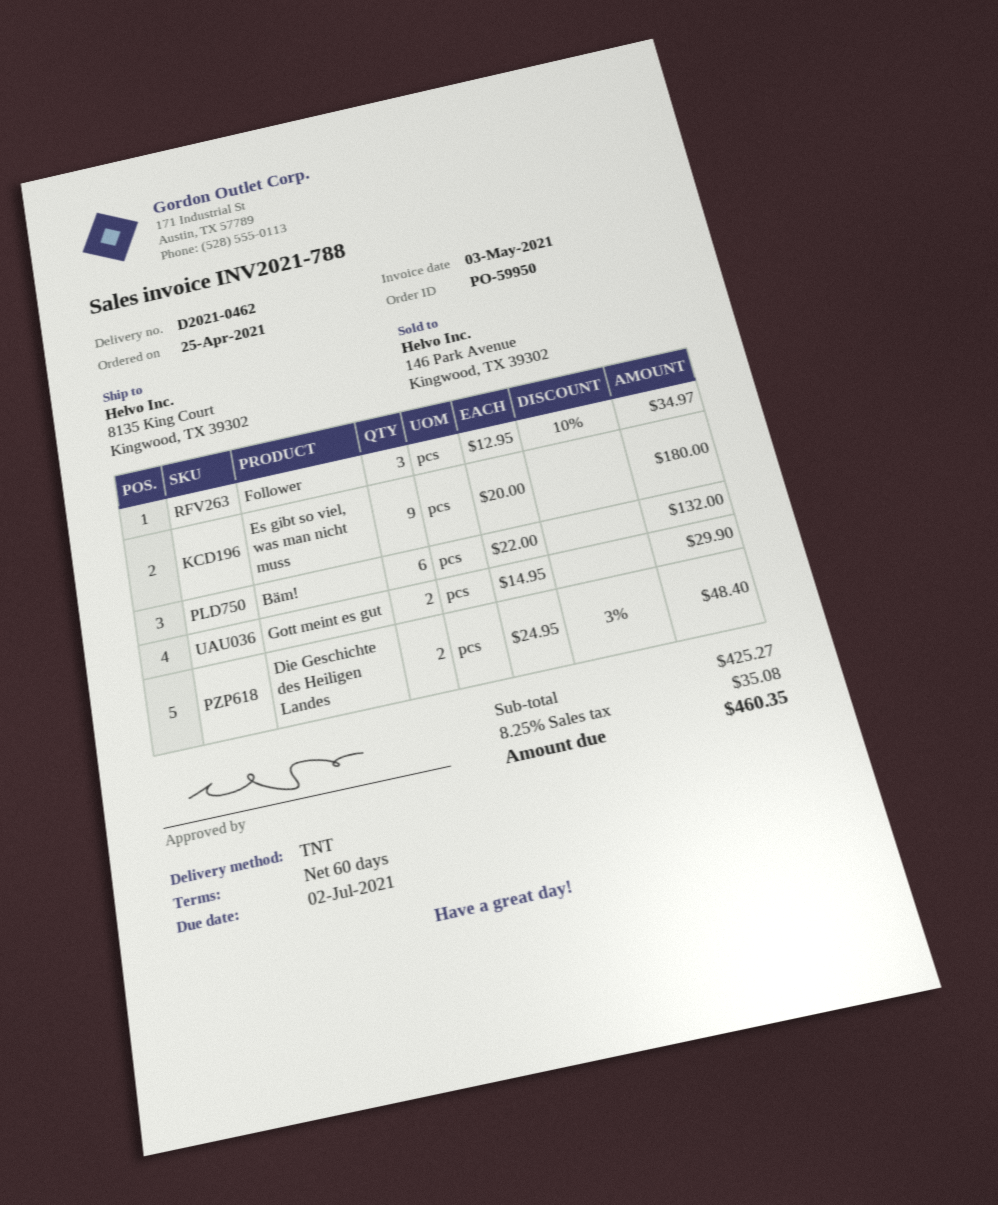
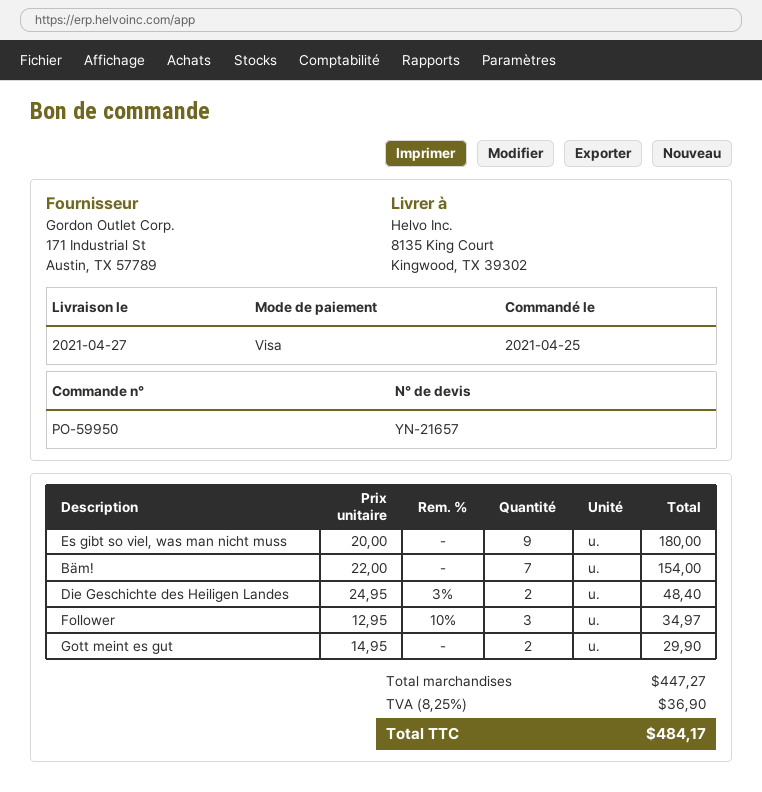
Bäm!: 6 x 22.00 = 132.00 -> 7 x 22.00 = 154.00
subtotal: 425.27 -> 447.27
tax: 8.25% = 35.08 -> 8.25% = 36.90
total: 460.35 -> 484.17

